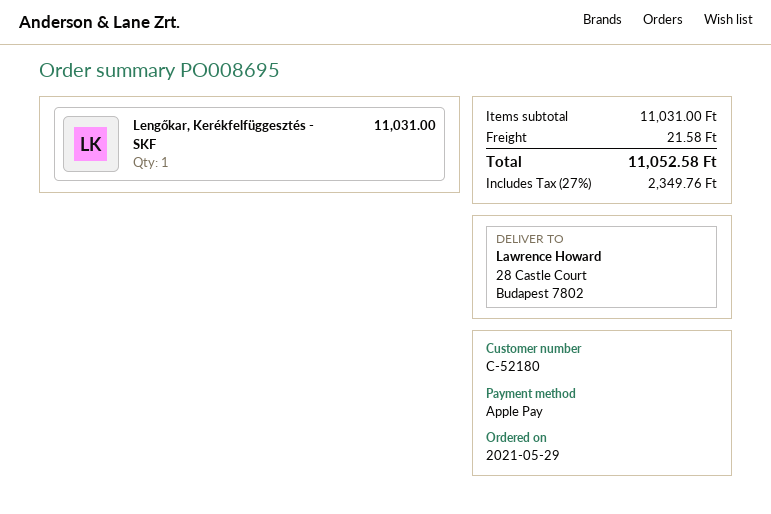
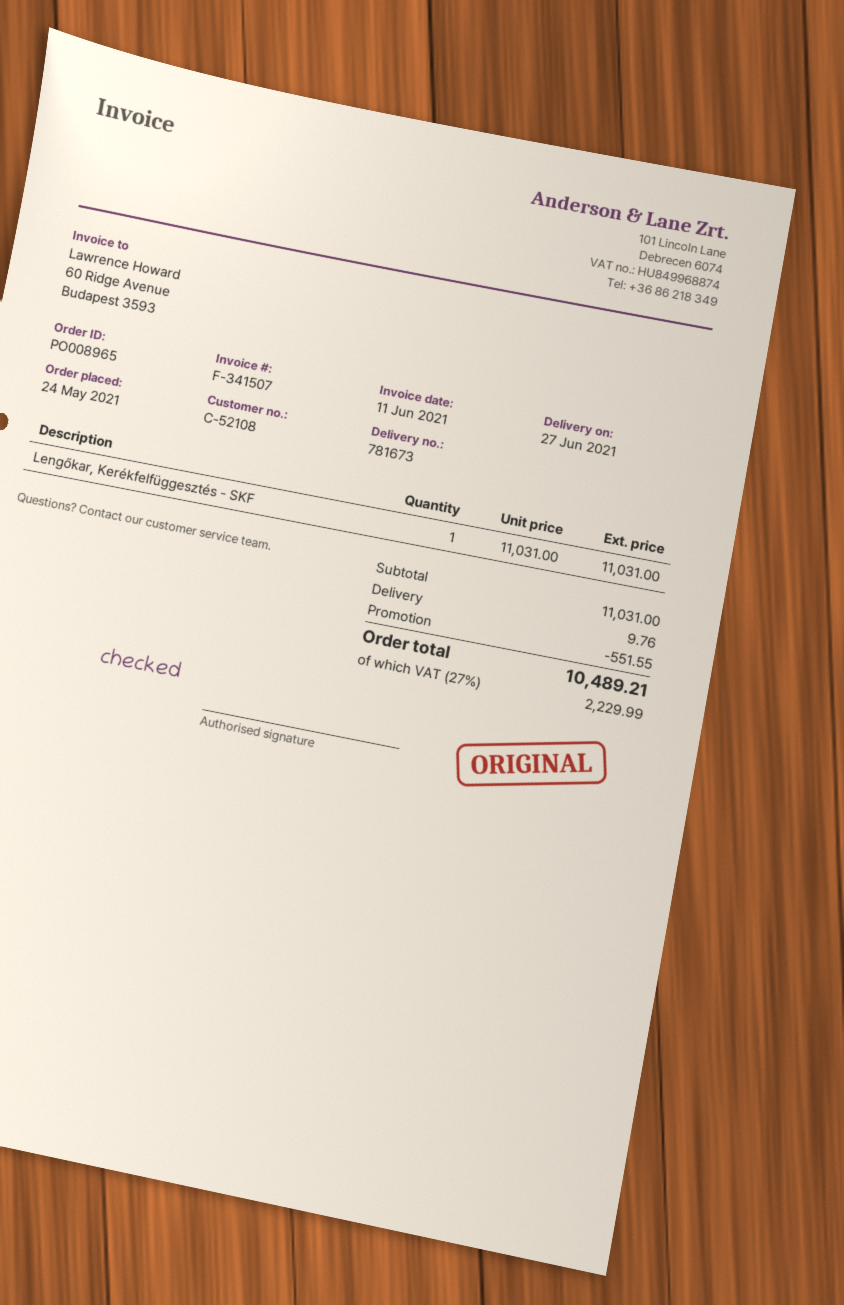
order number: PO008695 -> PO008965
order date: 2021-05-29 -> 2021-05-24
customer number: C-52180 -> C-52108
discount: none -> 551.55
shipping: 21.58 -> 9.76
tax: 27% = 2349.76 -> 27% = 2229.99
total: 11052.58 -> 10489.21

